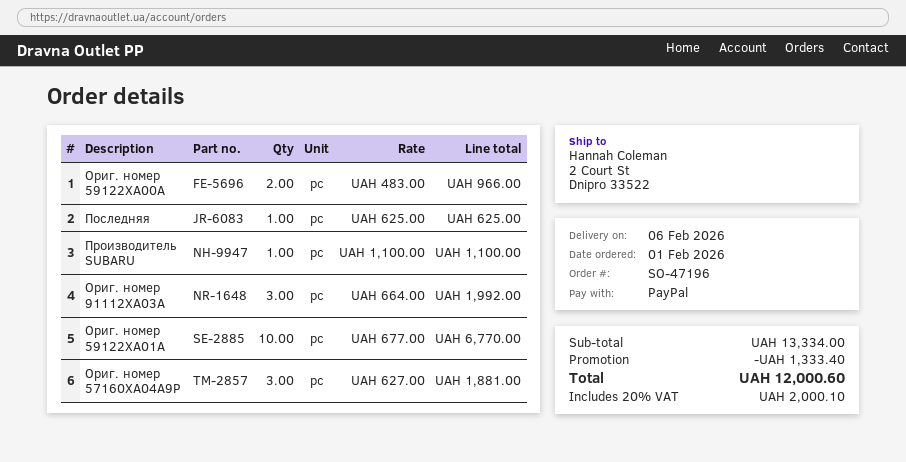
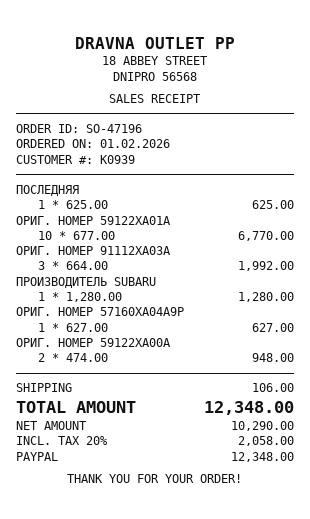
Ориг. номер 59122XA00A: 2 x 483.00 = 966.00 -> 2 x 474.00 = 948.00
Производитель SUBARU: 1 x 1100.00 = 1100.00 -> 1 x 1280.00 = 1280.00
Ориг. номер 57160XA04A9P: 3 x 627.00 = 1881.00 -> 1 x 627.00 = 627.00
discount: 1333.40 -> none
shipping: none -> 106.00
tax: 20% = 2000.10 -> 20% = 2058.00
total: 12000.60 -> 12348.00

